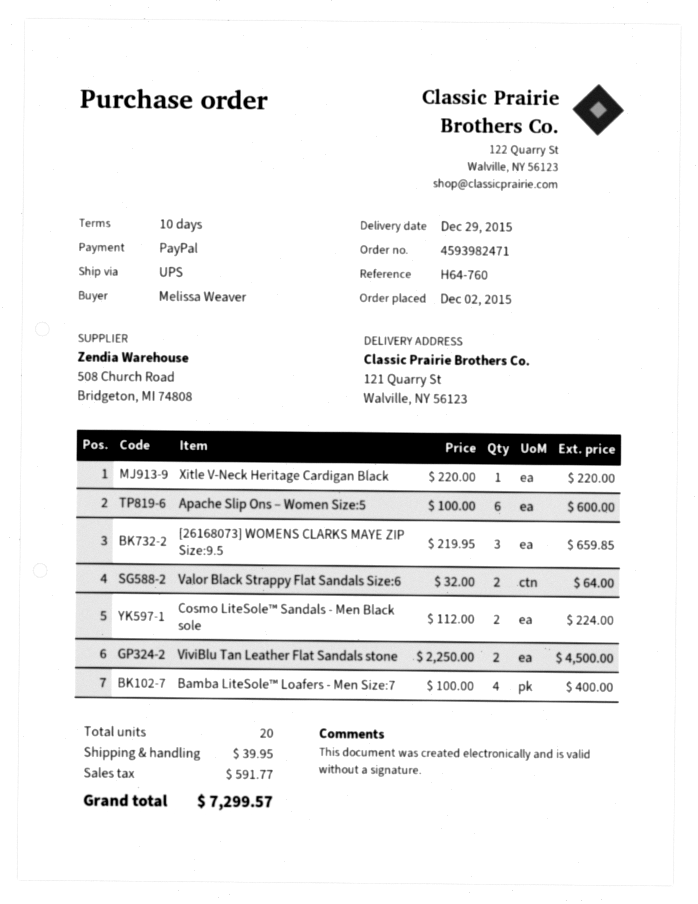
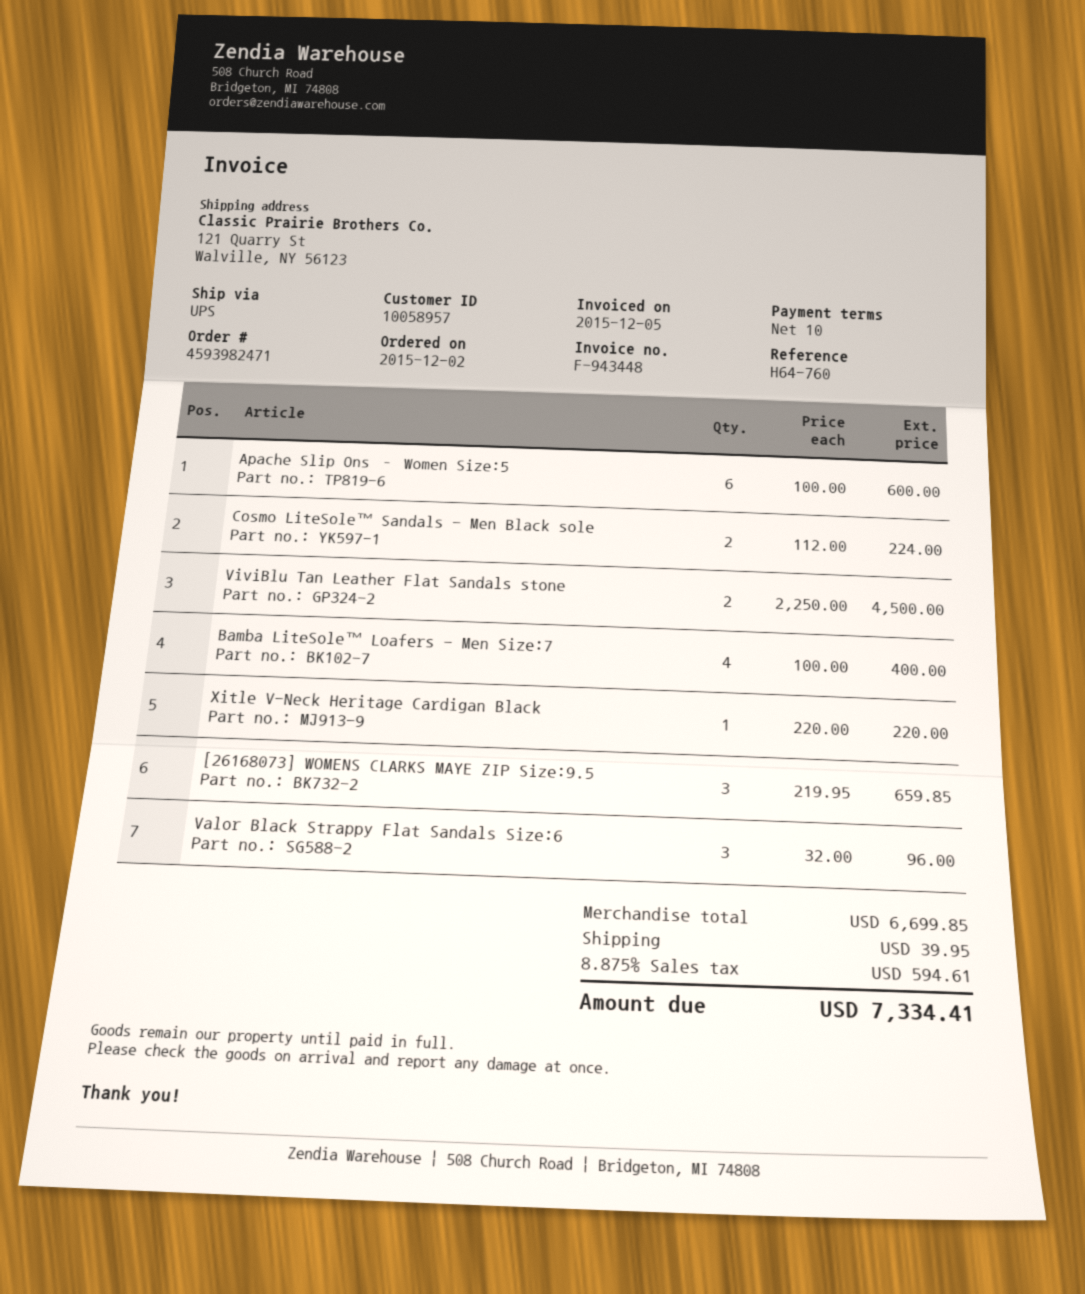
Valor Black Strappy Flat Sandals Size:6: 2 x 32.00 = 64.00 -> 3 x 32.00 = 96.00
tax: 591.77 -> 594.61
total: 7299.57 -> 7334.41

